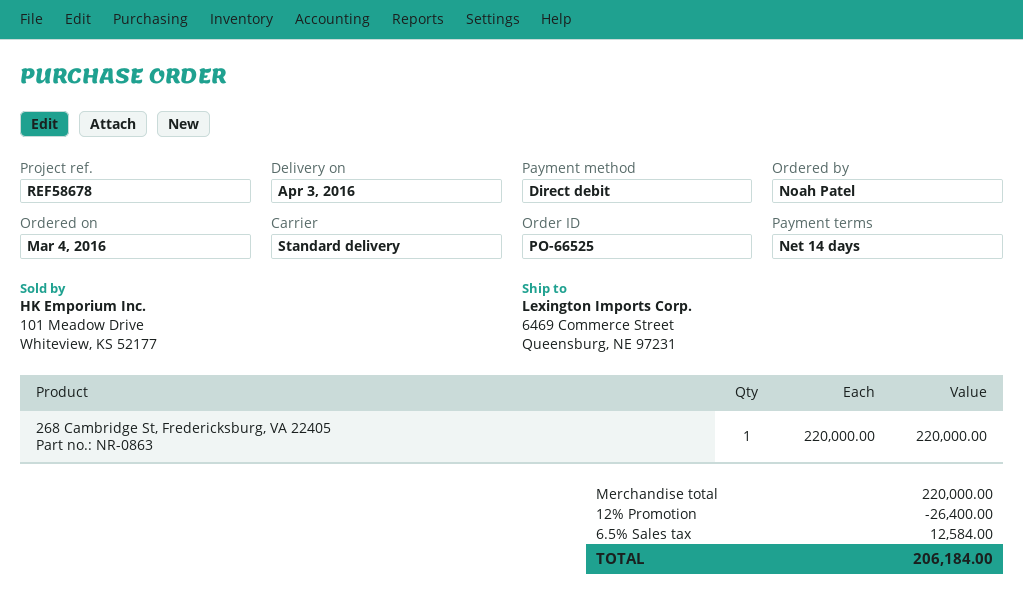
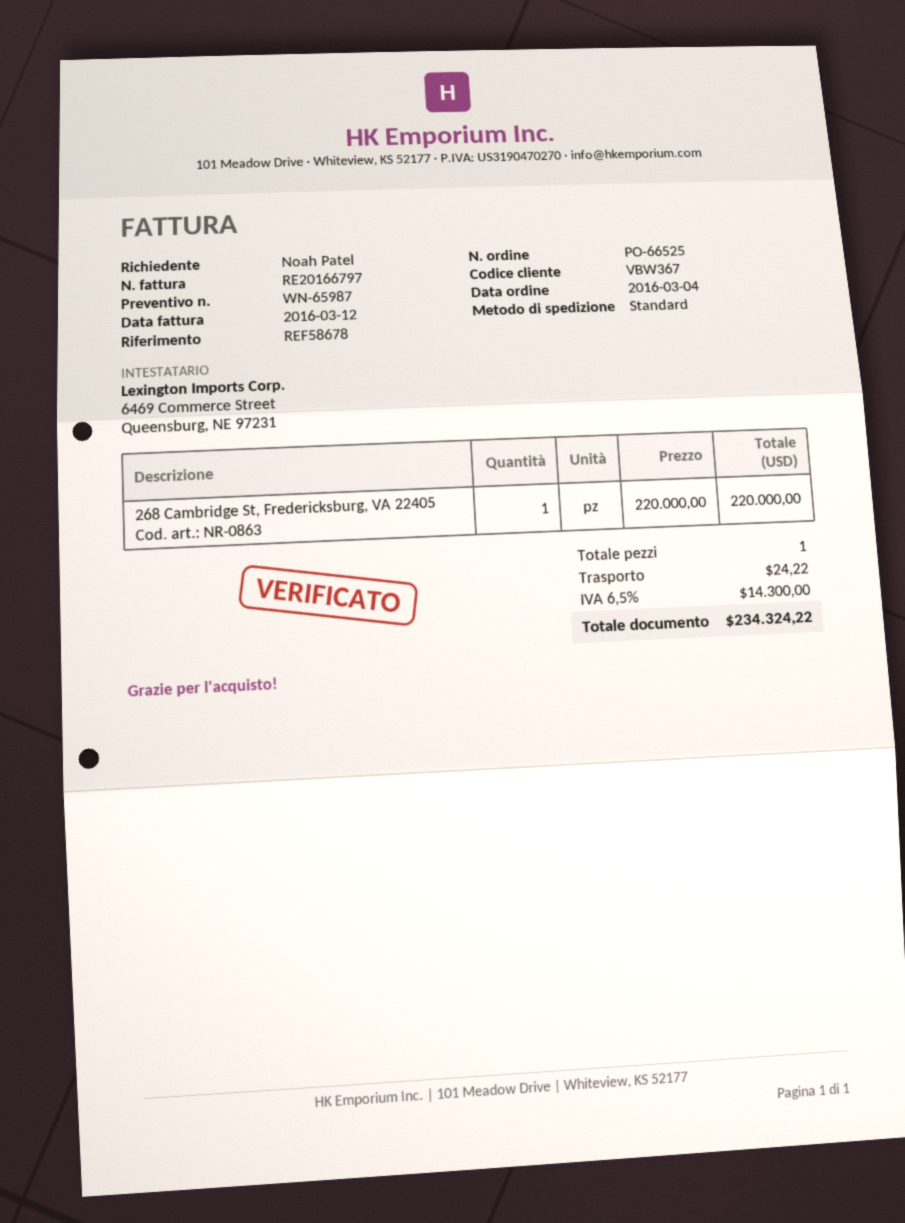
discount: 12% = 26400.00 -> none
shipping: none -> 24.22
tax: 6.5% = 12584.00 -> 6.5% = 14300.00
total: 206184.00 -> 234324.22

